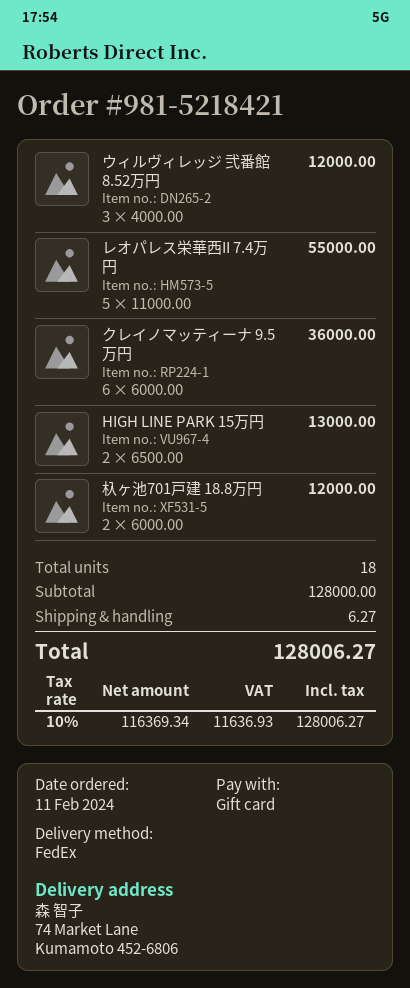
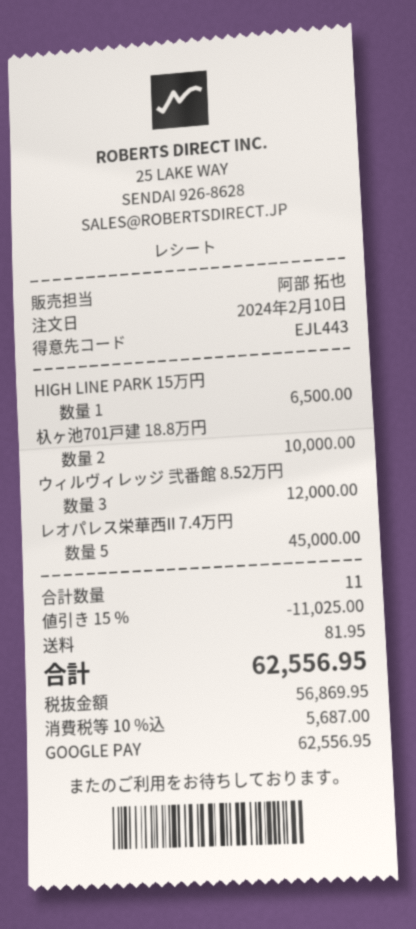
order date: 2024-02-11 -> 2024-02-10
payment method: gift card -> Google Pay
レオパレス栄華西II 7.4万円: 5 for 55000.00 -> 5 for 45000.00
クレイノマッティーナ 9.5万円: 6 for 36000.00 -> none
HIGH LINE PARK 15万円: 2 for 13000.00 -> 1 for 6500.00
杁ヶ池701戸建 18.8万円: 2 for 12000.00 -> 2 for 10000.00
total quantity: 18 -> 11
discount: none -> 15% = 11025.00
shipping: 6.27 -> 81.95
net: 116369.34 -> 56869.95
tax: 10% = 11636.93 -> 10% = 5687.00
total: 128006.27 -> 62556.95

